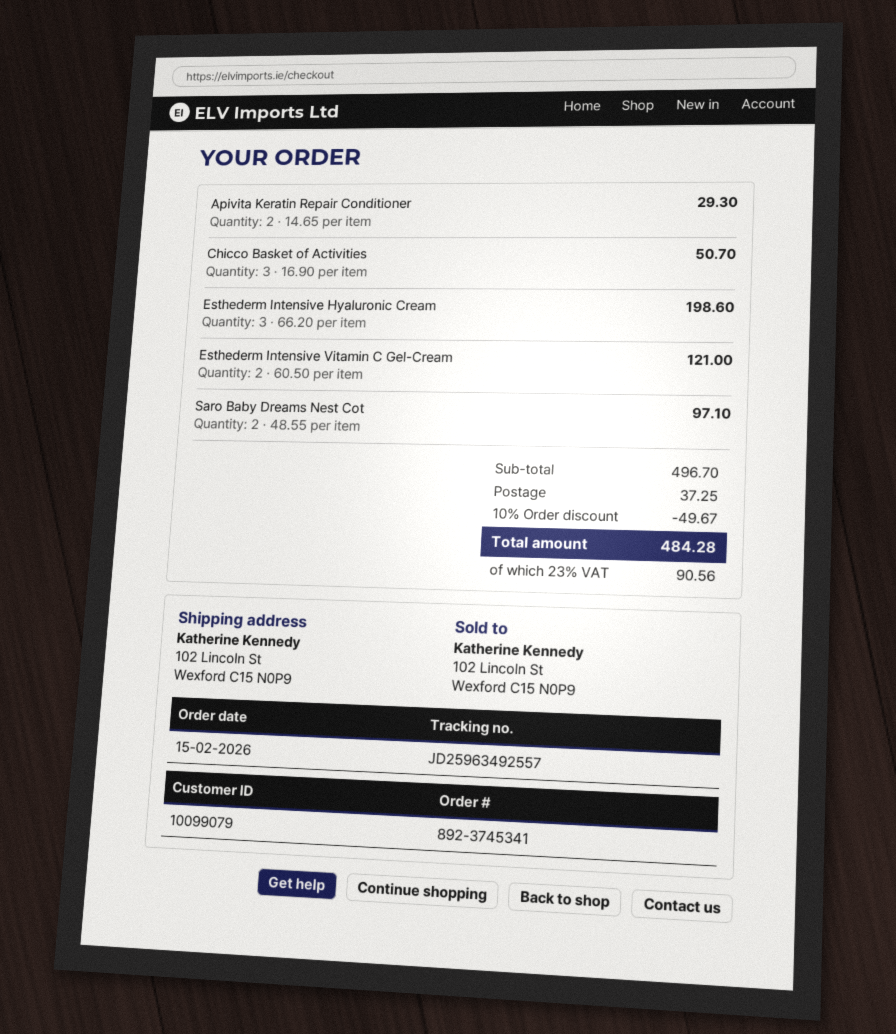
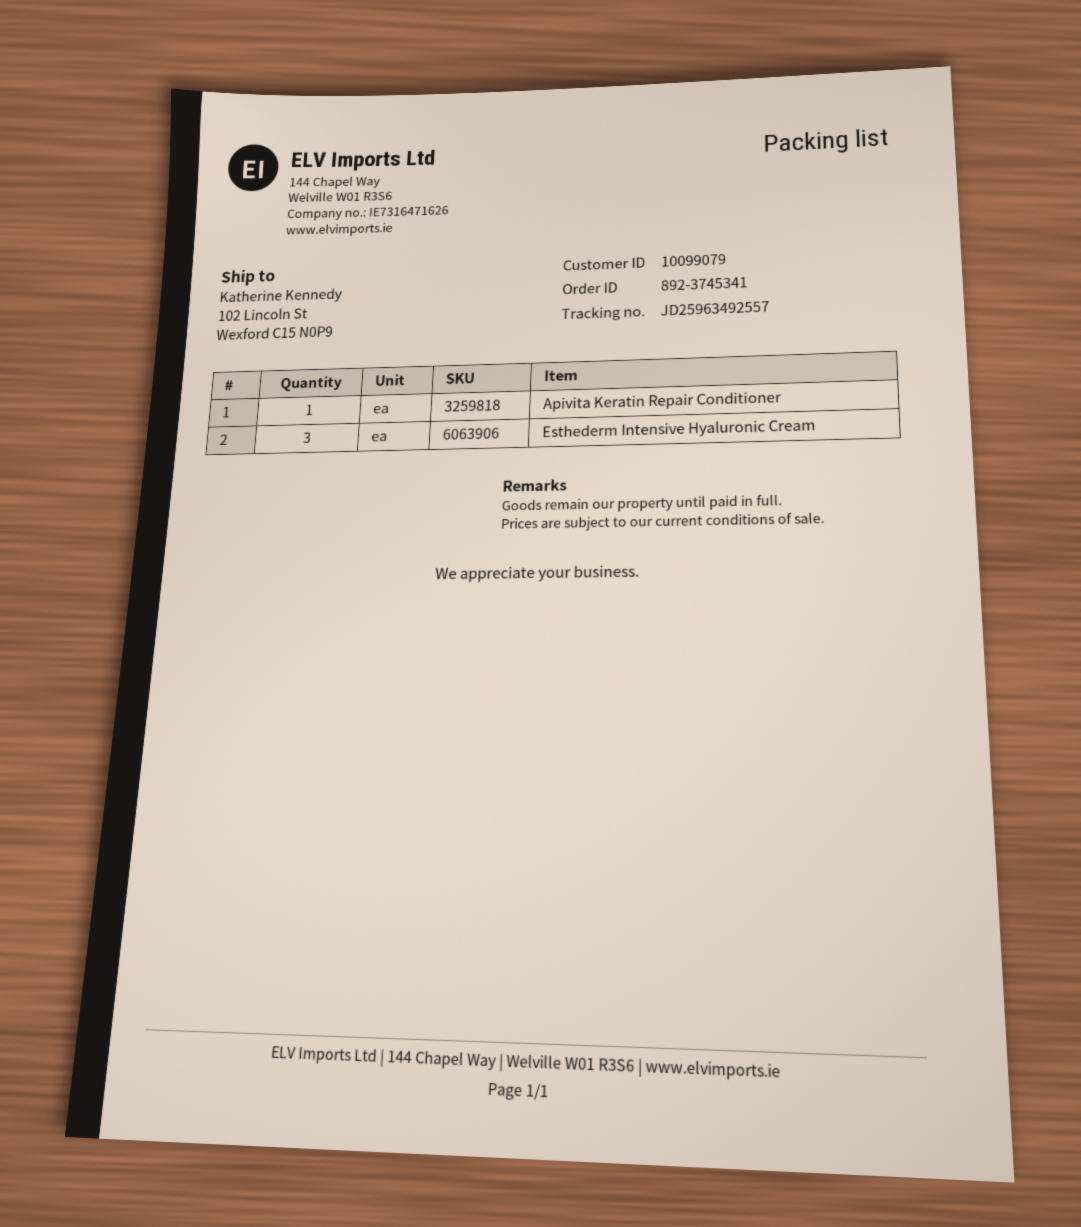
Apivita Keratin Repair Conditioner: 2 -> 1
Chicco Basket of Activities: 3 -> none
Esthederm Intensive Vitamin C Gel-Cream: 2 -> none
Saro Baby Dreams Nest Cot: 2 -> none

